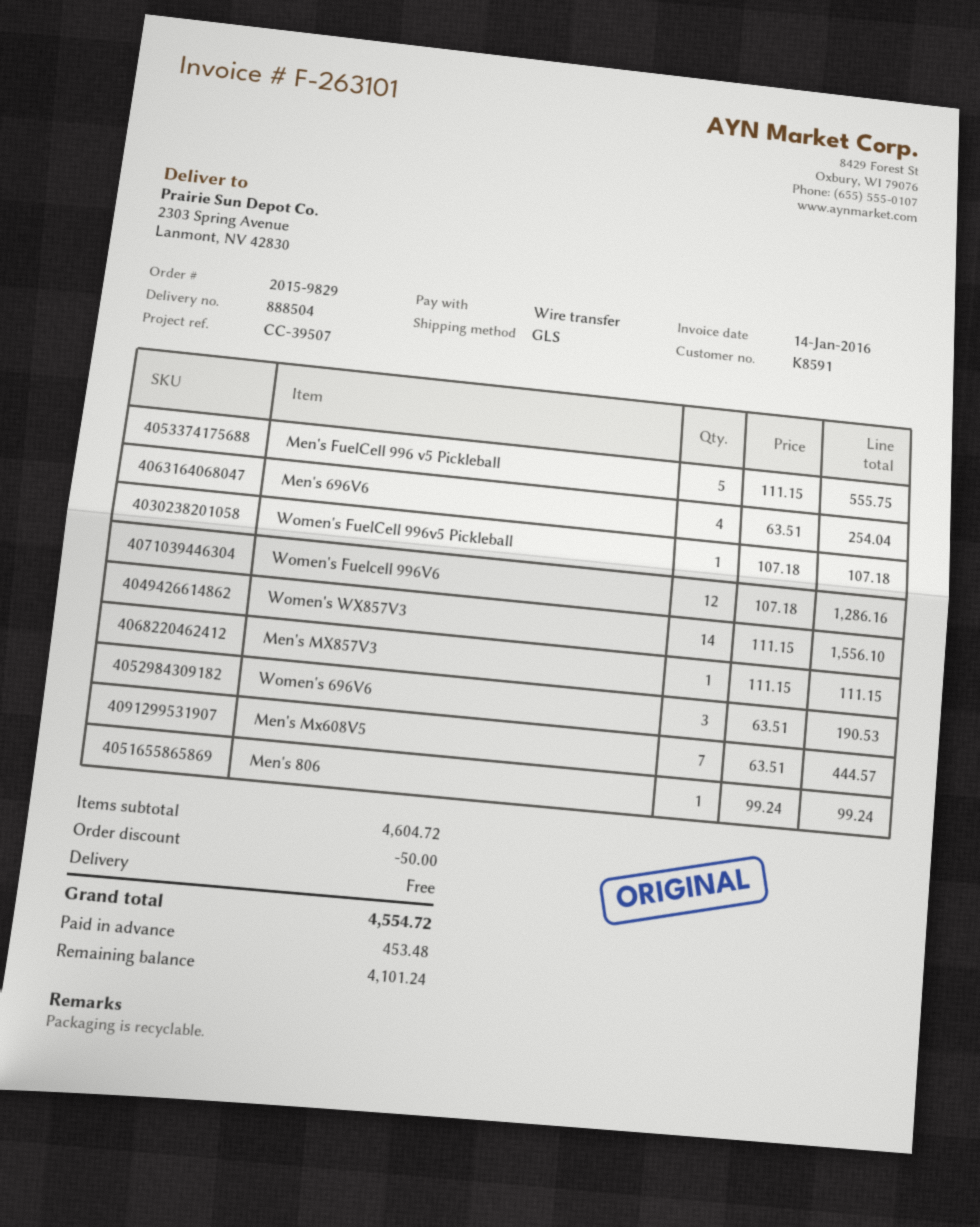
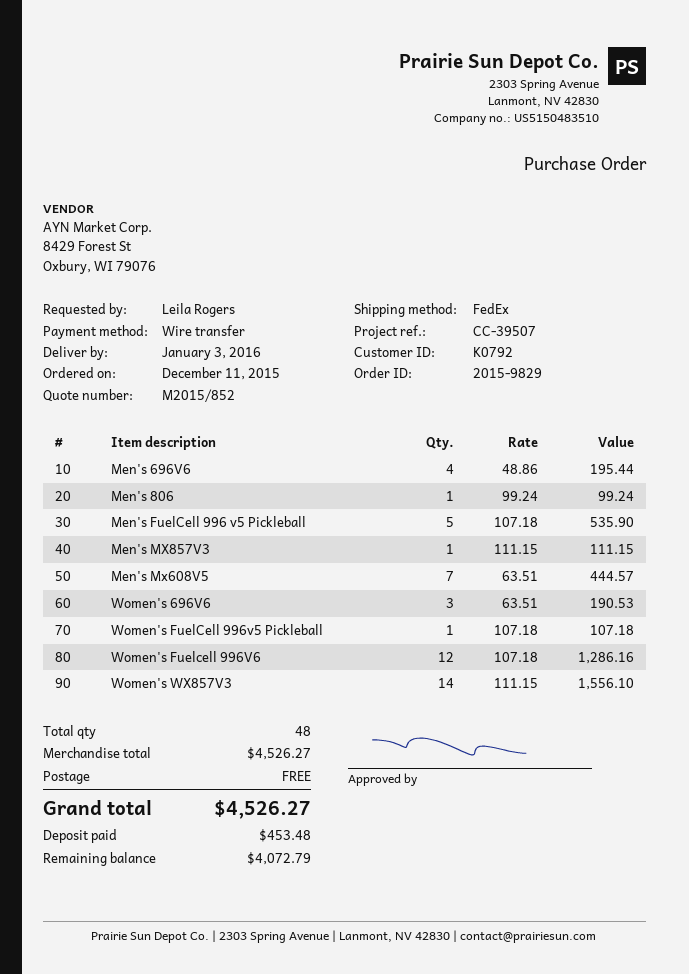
customer number: K8591 -> K0792
shipping method: GLS -> FedEx
Men's FuelCell 996 v5 Pickleball: 5 x 111.15 = 555.75 -> 5 x 107.18 = 535.90
Men's 696V6: 4 x 63.51 = 254.04 -> 4 x 48.86 = 195.44
subtotal: 4604.72 -> 4526.27
discount: 50.00 -> none
total: 4554.72 -> 4526.27
balance: 4101.24 -> 4072.79

